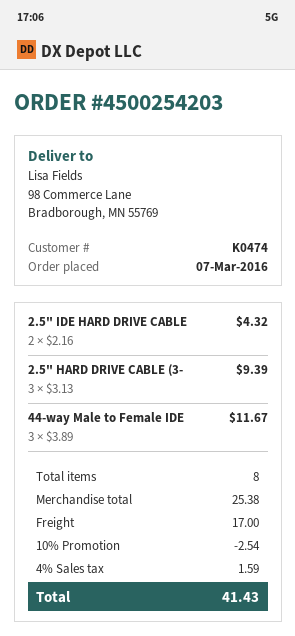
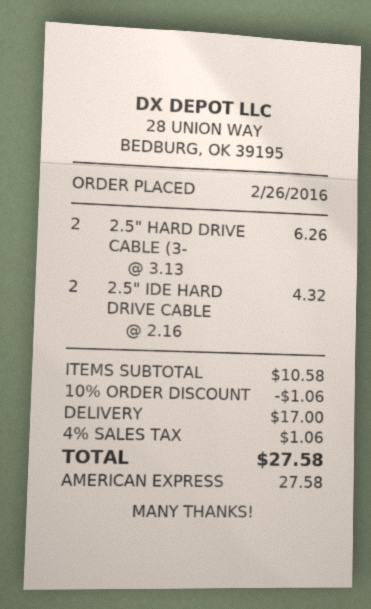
order date: 2016-03-07 -> 2016-02-26
2.5" HARD DRIVE CABLE (3-: 3 x 3.13 = 9.39 -> 2 x 3.13 = 6.26
44-way Male to Female IDE: 3 x 3.89 = 11.67 -> none
subtotal: 25.38 -> 10.58
discount: 10% = 2.54 -> 10% = 1.06
tax: 4% = 1.59 -> 4% = 1.06
total: 41.43 -> 27.58

